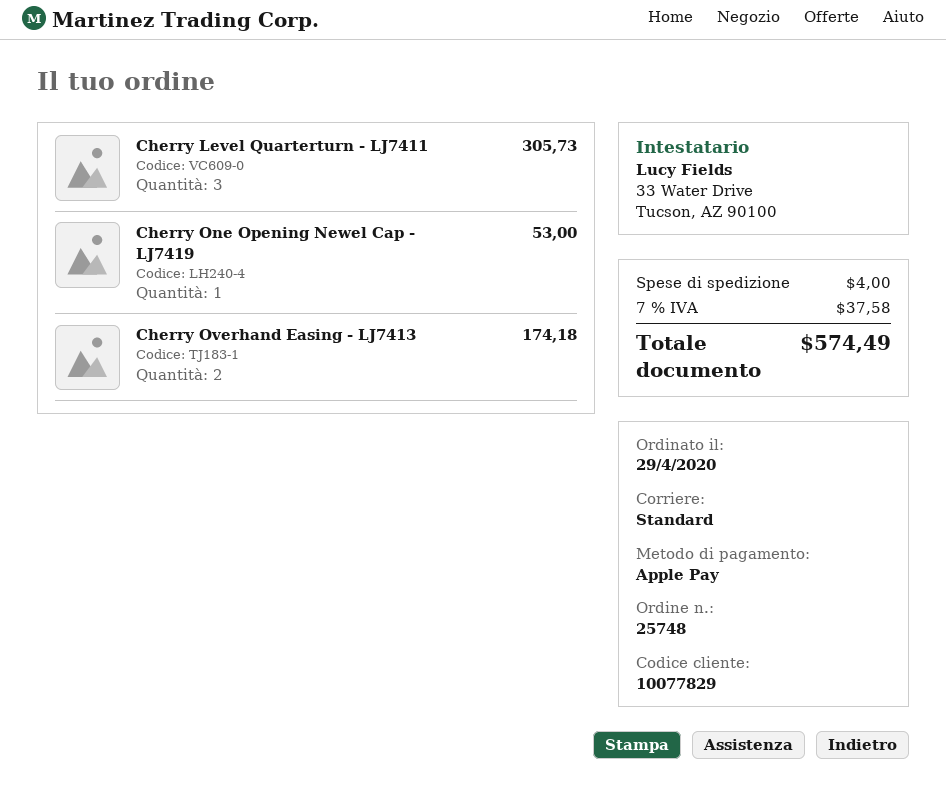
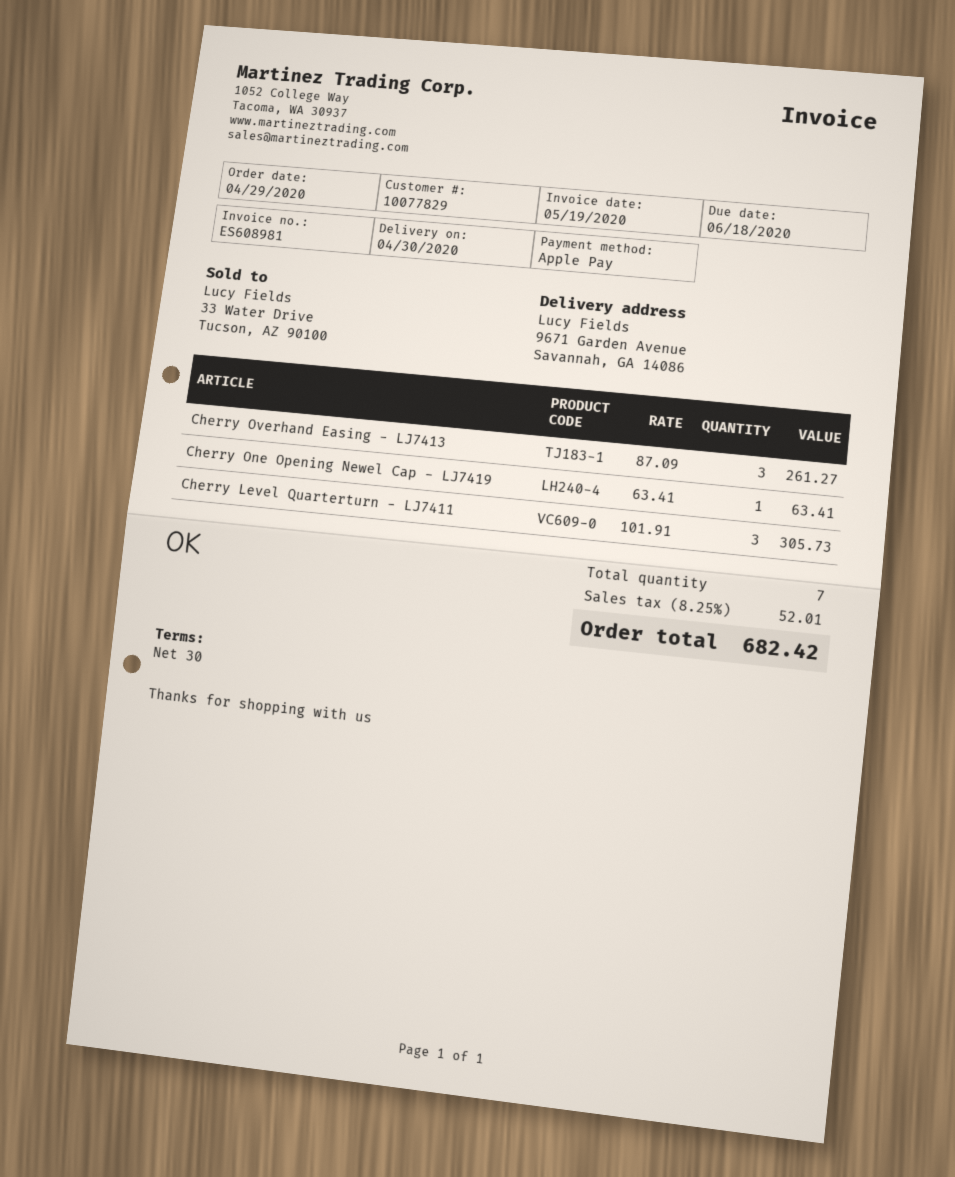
Cherry One Opening Newel Cap - LJ7419: 1 for 53.00 -> 1 for 63.41
Cherry Overhand Easing - LJ7413: 2 for 174.18 -> 3 for 261.27
shipping: 4.00 -> none
tax: 7% = 37.58 -> 8.25% = 52.01
total: 574.49 -> 682.42

